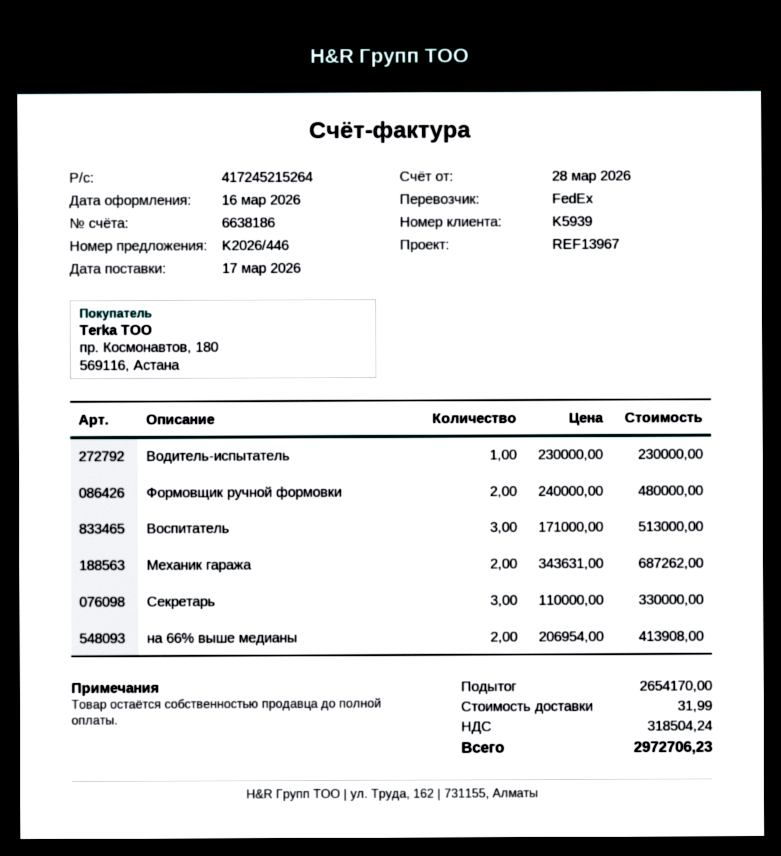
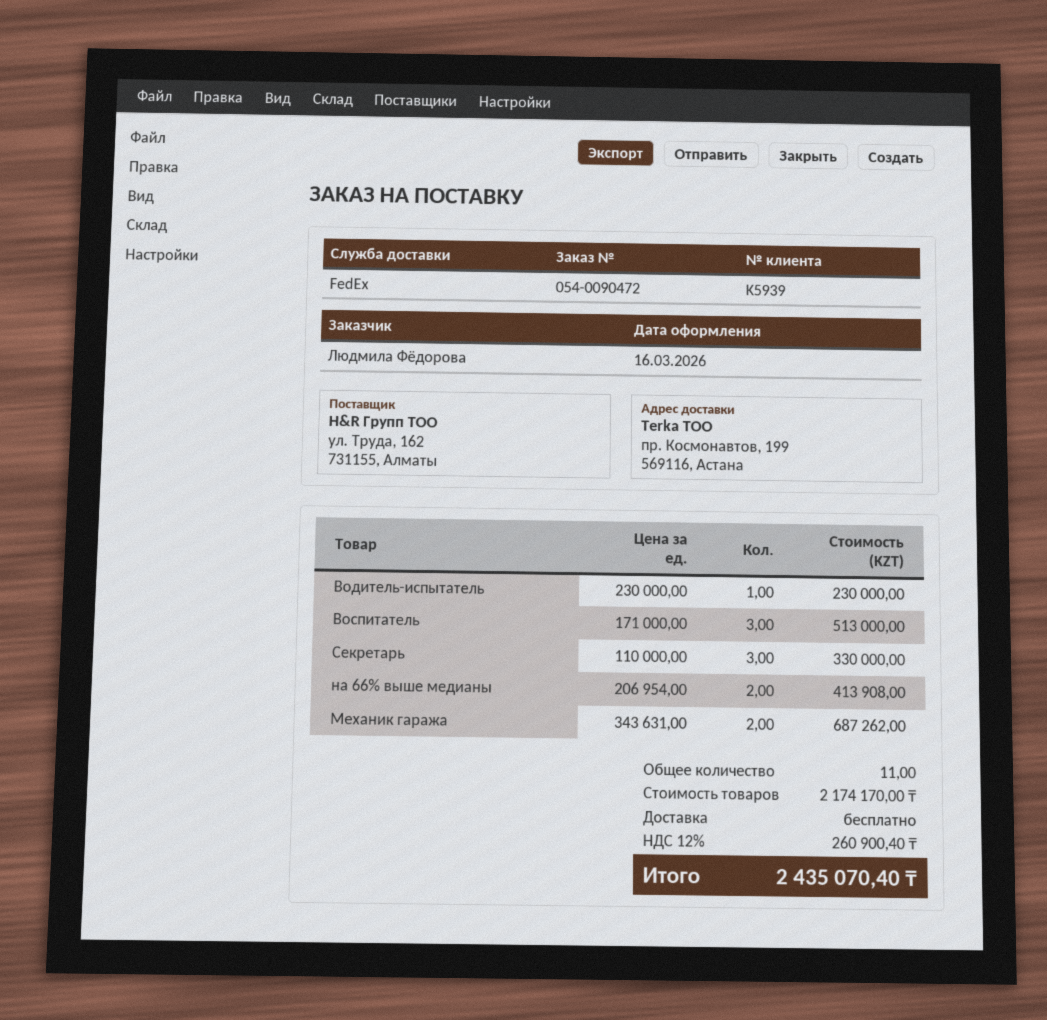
Формовщик ручной формовки: 2 x 240000.00 = 480000.00 -> none
subtotal: 2654170.00 -> 2174170.00
shipping: 31.99 -> 0.00
tax: 318504.24 -> 260900.40
total: 2972706.23 -> 2435070.40

